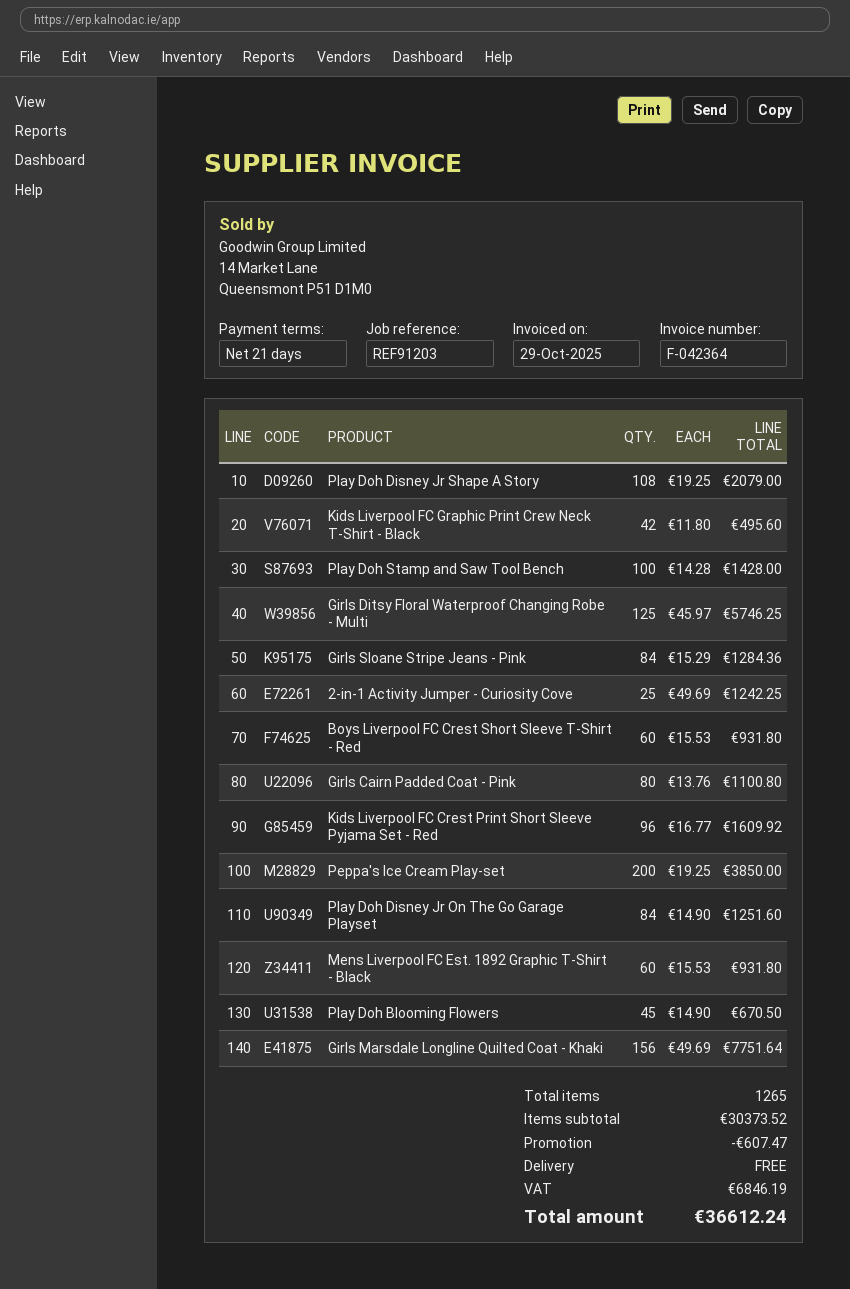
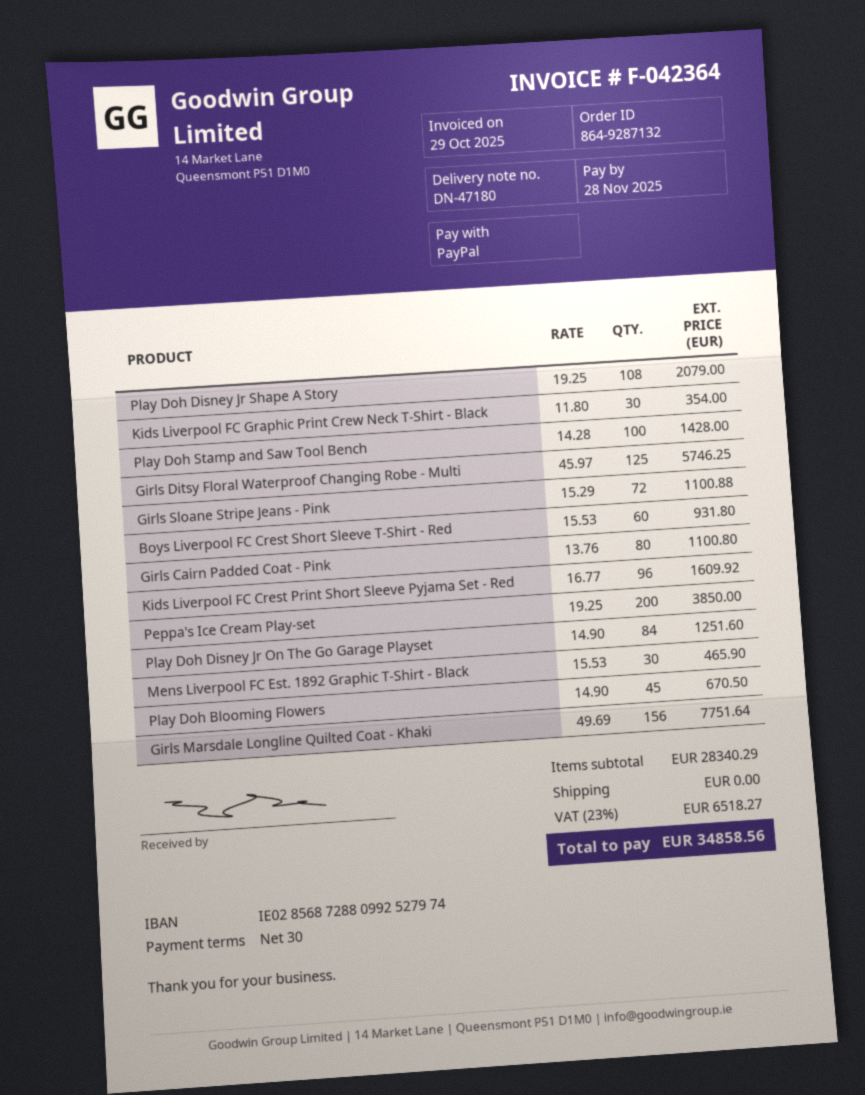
payment terms: 21 days -> 30 days
Kids Liverpool FC Graphic Print Crew Neck T-Shirt - Black: 42 x 11.80 = 495.60 -> 30 x 11.80 = 354.00
Girls Sloane Stripe Jeans - Pink: 84 x 15.29 = 1284.36 -> 72 x 15.29 = 1100.88
2-in-1 Activity Jumper - Curiosity Cove: 25 x 49.69 = 1242.25 -> none
Mens Liverpool FC Est. 1892 Graphic T-Shirt - Black: 60 x 15.53 = 931.80 -> 30 x 15.53 = 465.90
subtotal: 30373.52 -> 28340.29
discount: 607.47 -> none
tax: 6846.19 -> 6518.27
total: 36612.24 -> 34858.56

